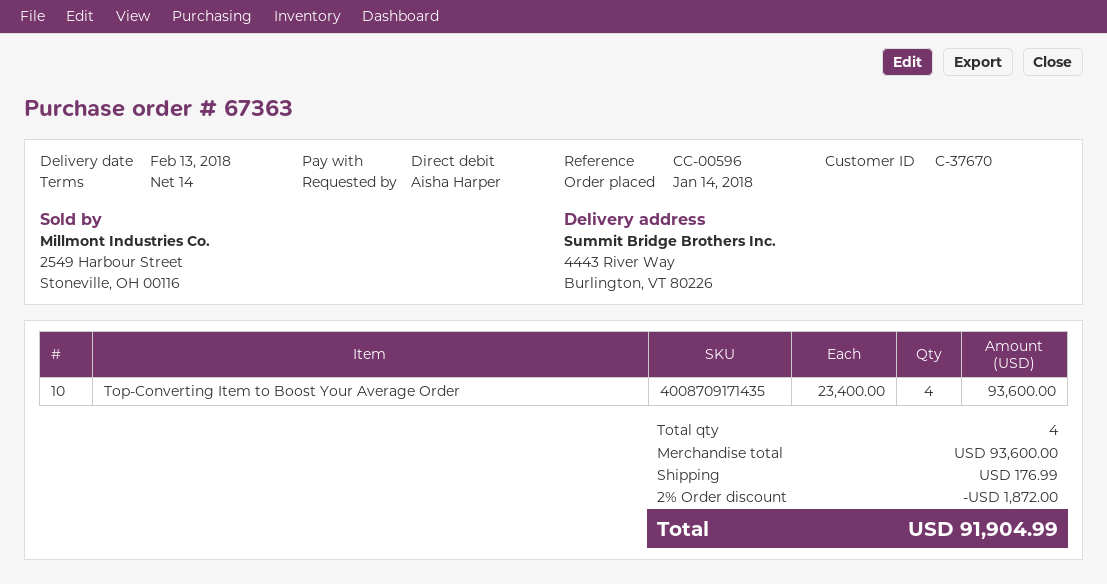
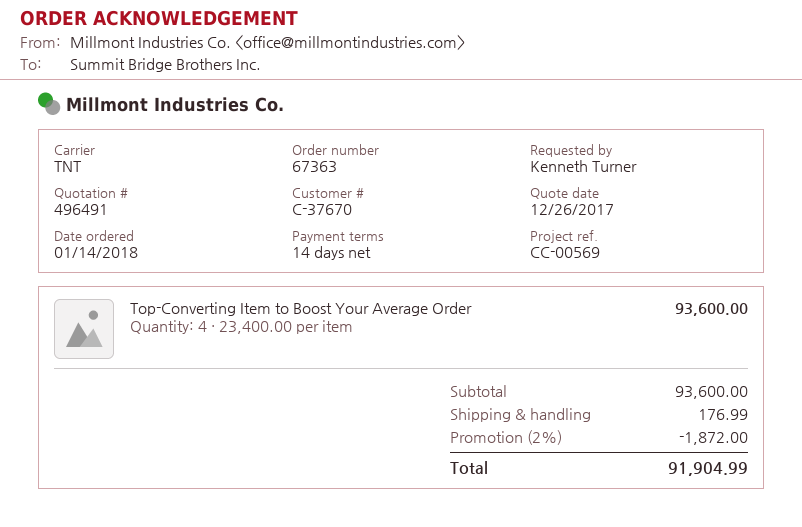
reference: CC-00596 -> CC-00569
ordered by: Aisha Harper -> Kenneth Turner

